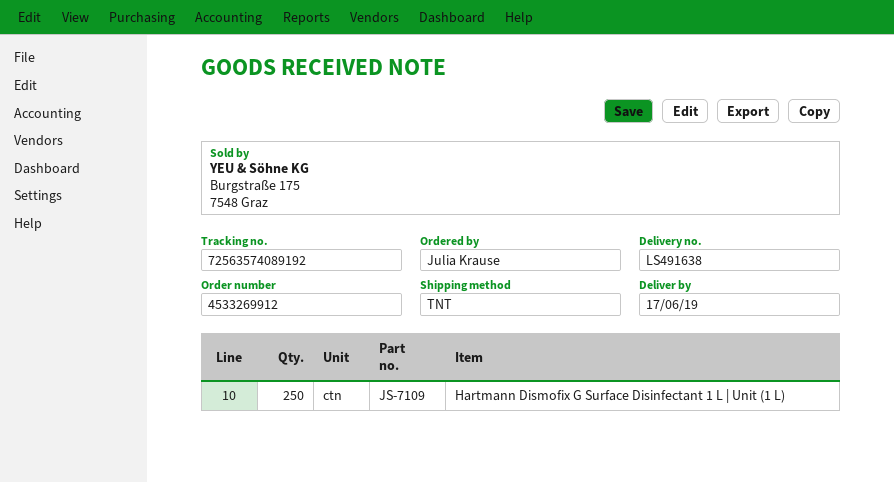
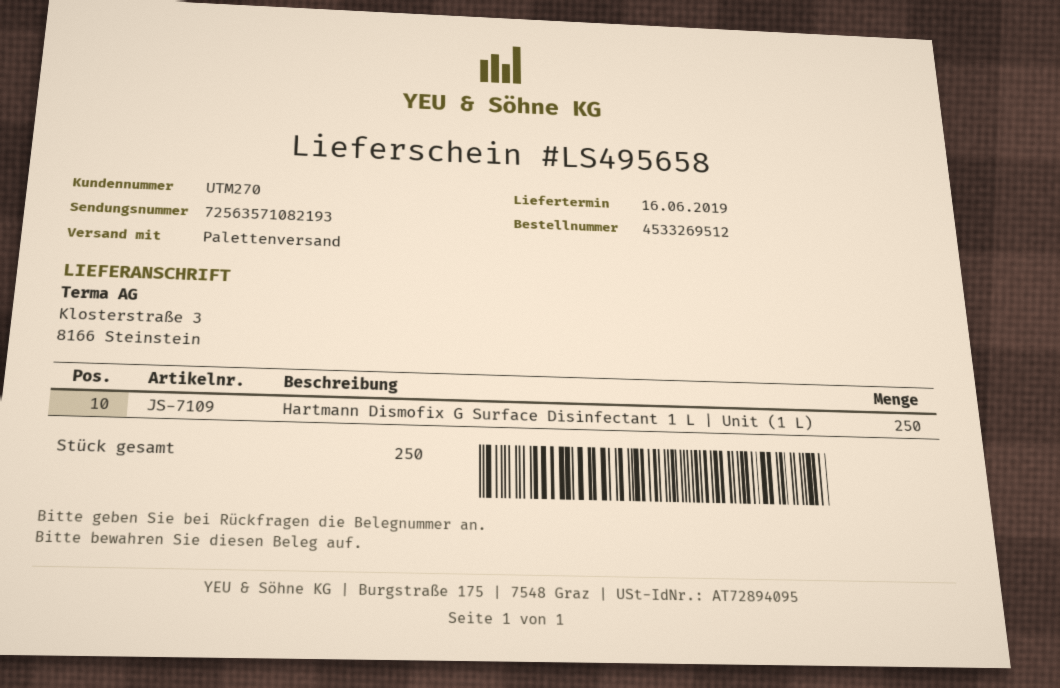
order number: 4533269912 -> 4533269512
delivery note number: LS491638 -> LS495658
delivery date: 2019-06-17 -> 2019-06-16
shipping method: TNT -> pallet freight
tracking number: 72563574089192 -> 72563571082193

